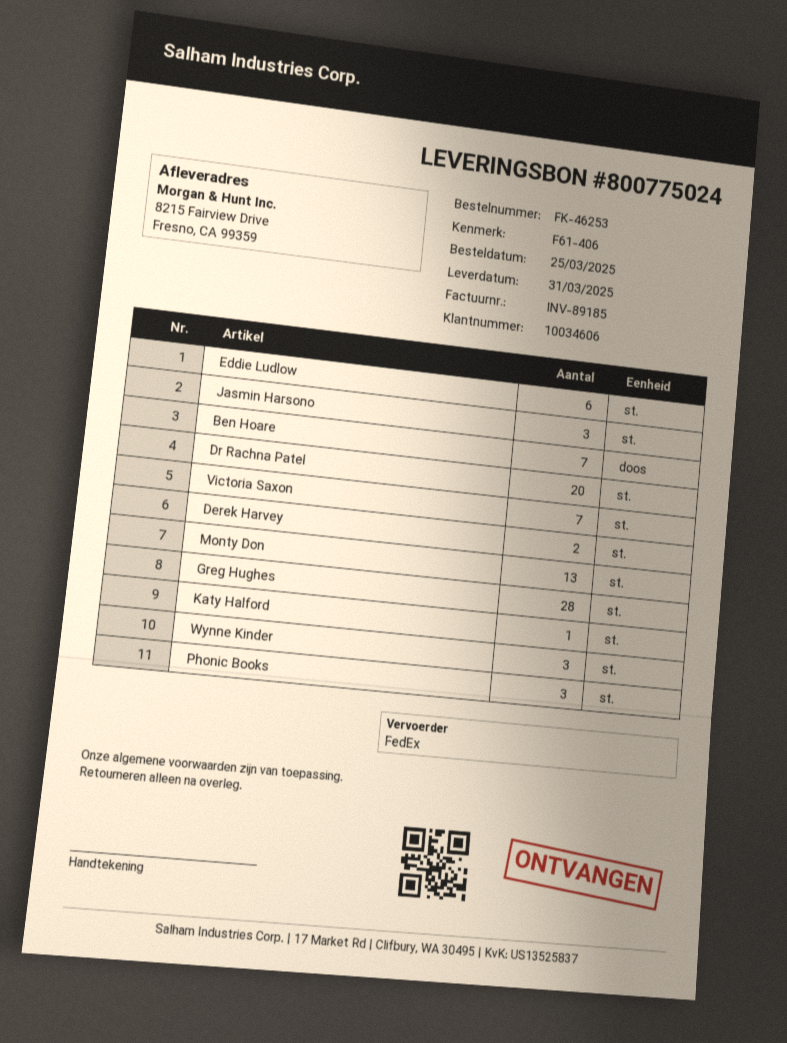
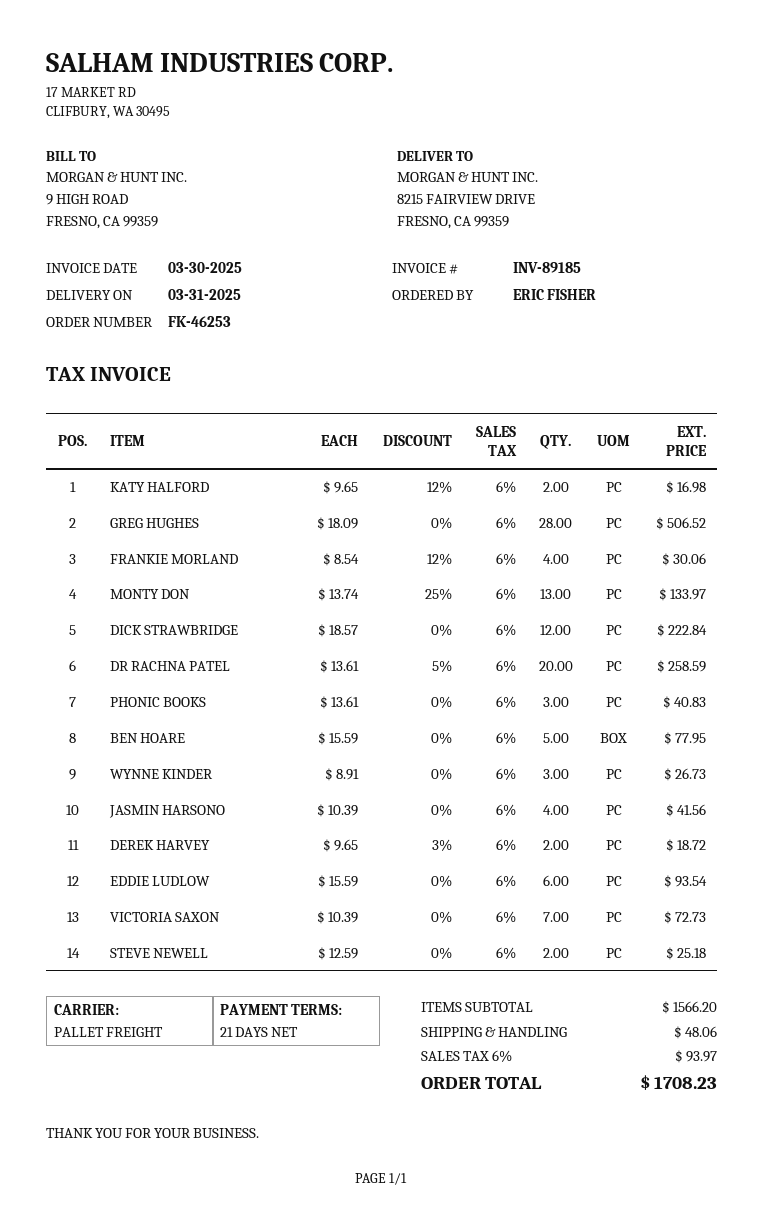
shipping method: FedEx -> pallet freight
Jasmin Harsono: 3 -> 4
Ben Hoare: 7 -> 5
Katy Halford: 1 -> 2
FRANKIE MORLAND: none -> 4
DICK STRAWBRIDGE: none -> 12
STEVE NEWELL: none -> 2

